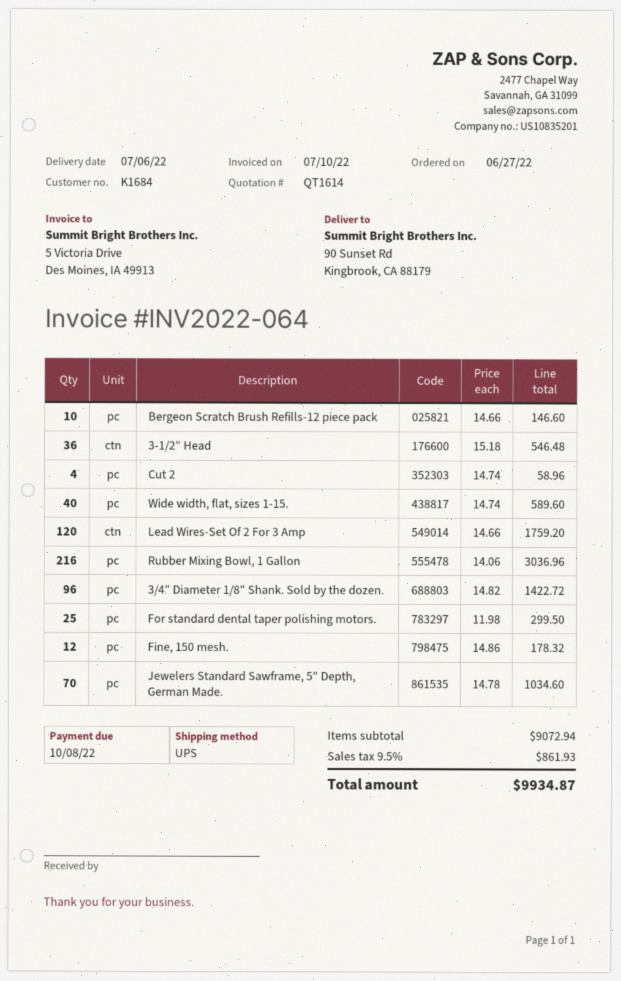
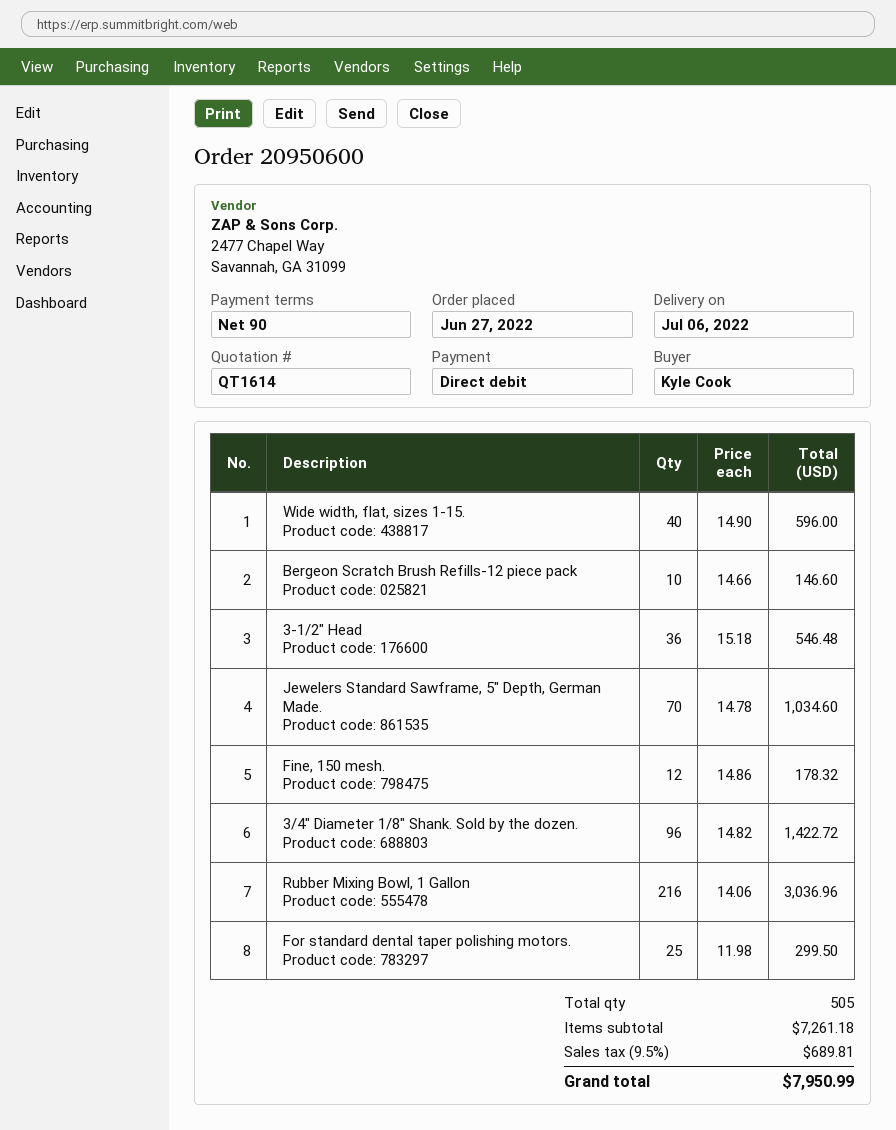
Cut 2: 4 x 14.74 = 58.96 -> none
Wide width, flat, sizes 1-15.: 40 x 14.74 = 589.60 -> 40 x 14.90 = 596.00
Lead Wires-Set Of 2 For 3 Amp: 120 x 14.66 = 1759.20 -> none
subtotal: 9072.94 -> 7261.18
tax: 9.5% = 861.93 -> 9.5% = 689.81
total: 9934.87 -> 7950.99

